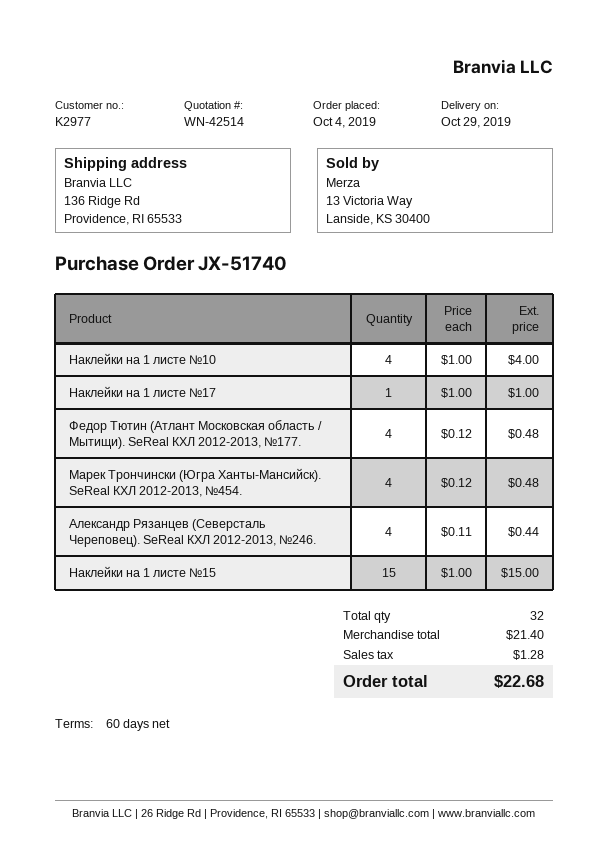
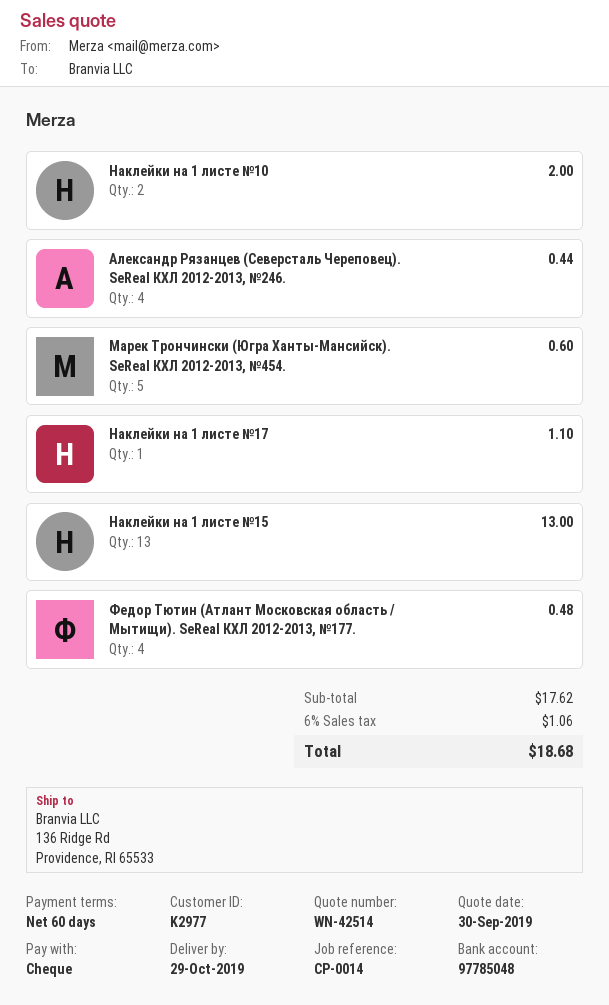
Наклейки на 1 листе №10: 4 for 4.00 -> 2 for 2.00
Наклейки на 1 листе №17: 1 for 1.00 -> 1 for 1.10
Марек Трончински (Югра Ханты-Мансийск). SeReal КХЛ 2012-2013, №454.: 4 for 0.48 -> 5 for 0.60
Наклейки на 1 листе №15: 15 for 15.00 -> 13 for 13.00
subtotal: 21.40 -> 17.62
tax: 1.28 -> 1.06
total: 22.68 -> 18.68

